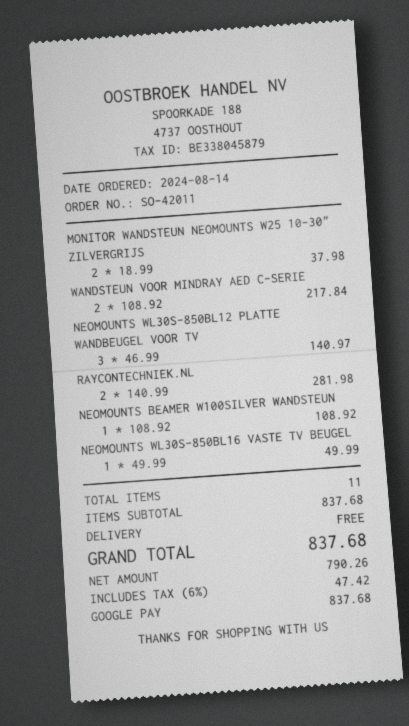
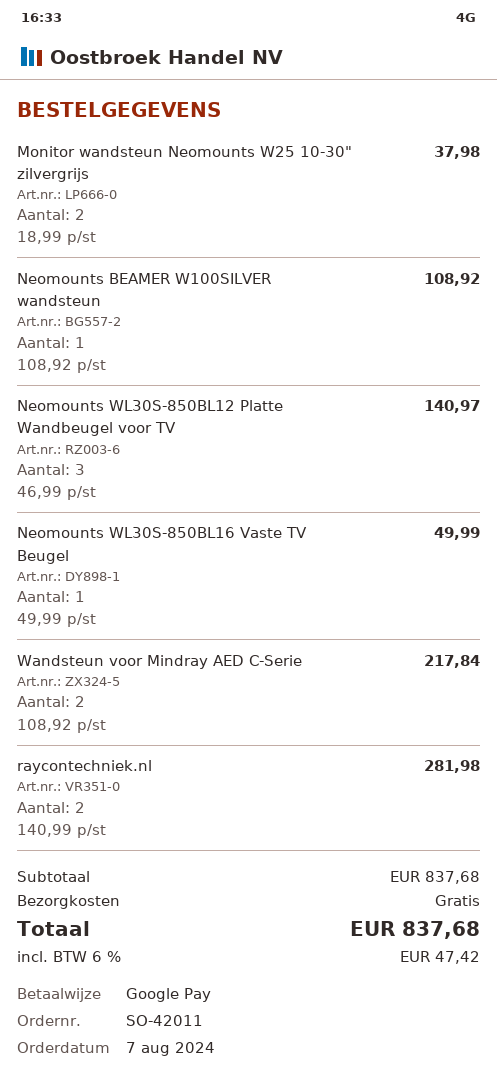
order date: 2024-08-14 -> 2024-08-07

